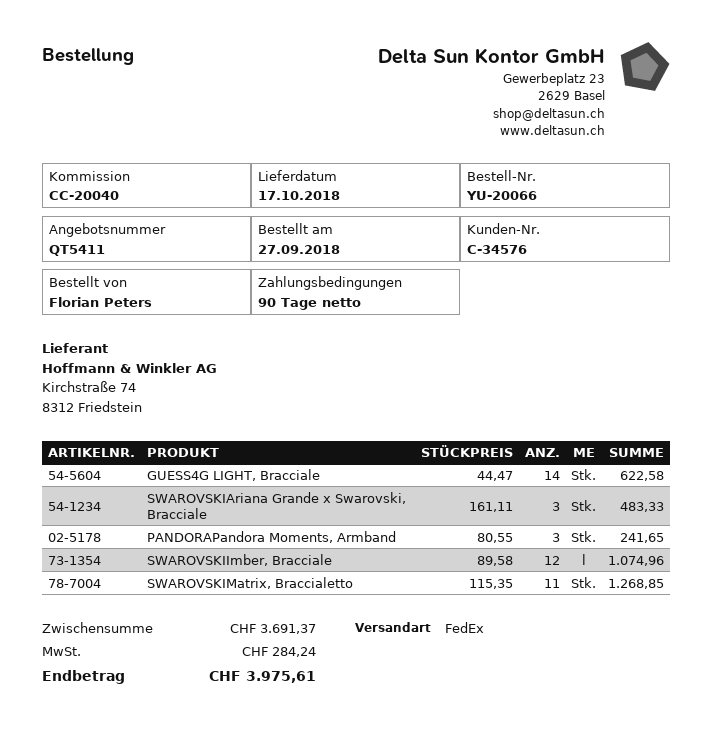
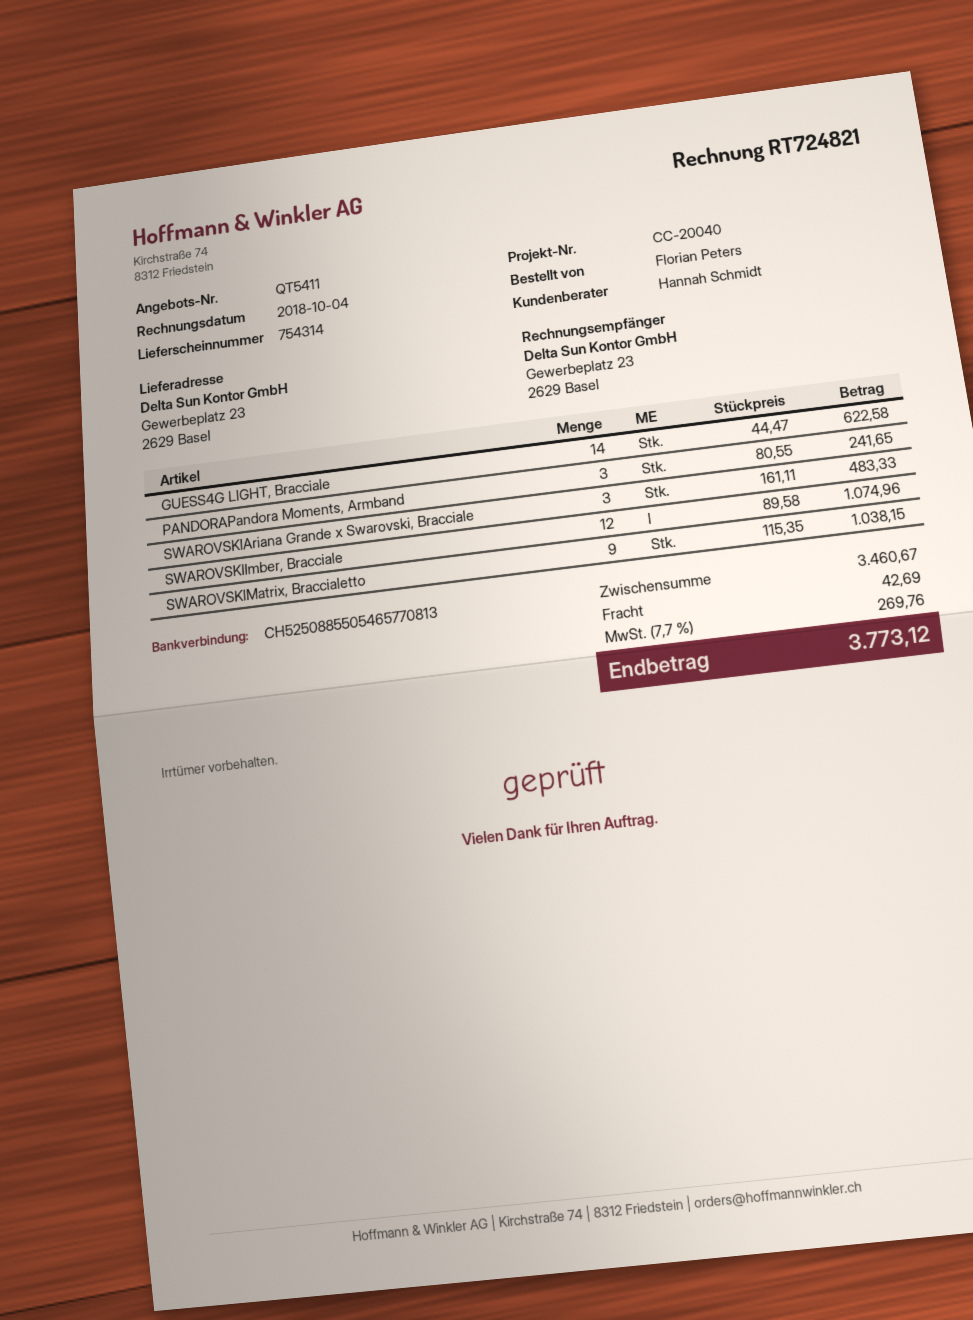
SWAROVSKIMatrix, Braccialetto: 11 x 115.35 = 1268.85 -> 9 x 115.35 = 1038.15
subtotal: 3691.37 -> 3460.67
shipping: none -> 42.69
tax: 284.24 -> 269.76
total: 3975.61 -> 3773.12

